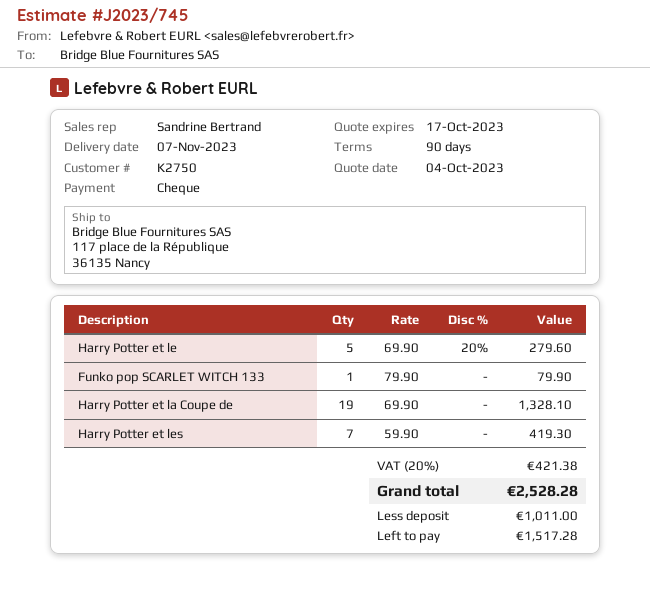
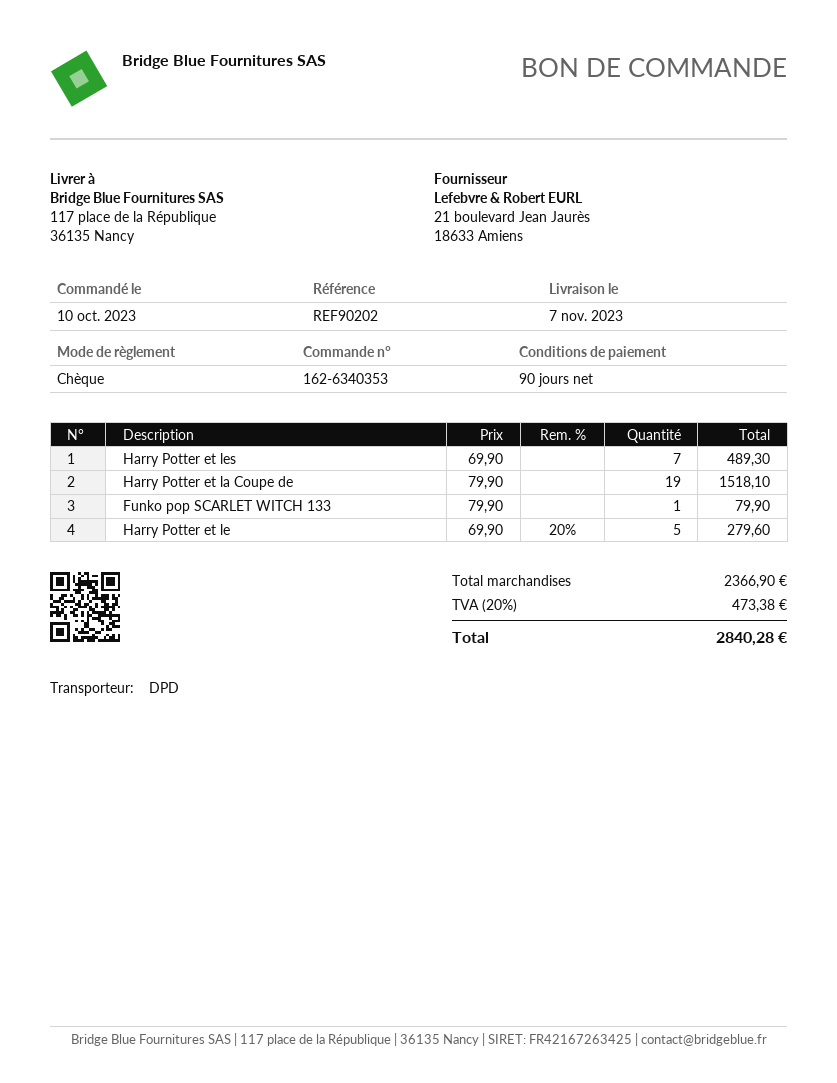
Harry Potter et la Coupe de: 19 x 69.90 = 1328.10 -> 19 x 79.90 = 1518.10
Harry Potter et les: 7 x 59.90 = 419.30 -> 7 x 69.90 = 489.30
tax: 20% = 421.38 -> 20% = 473.38
total: 2528.28 -> 2840.28

